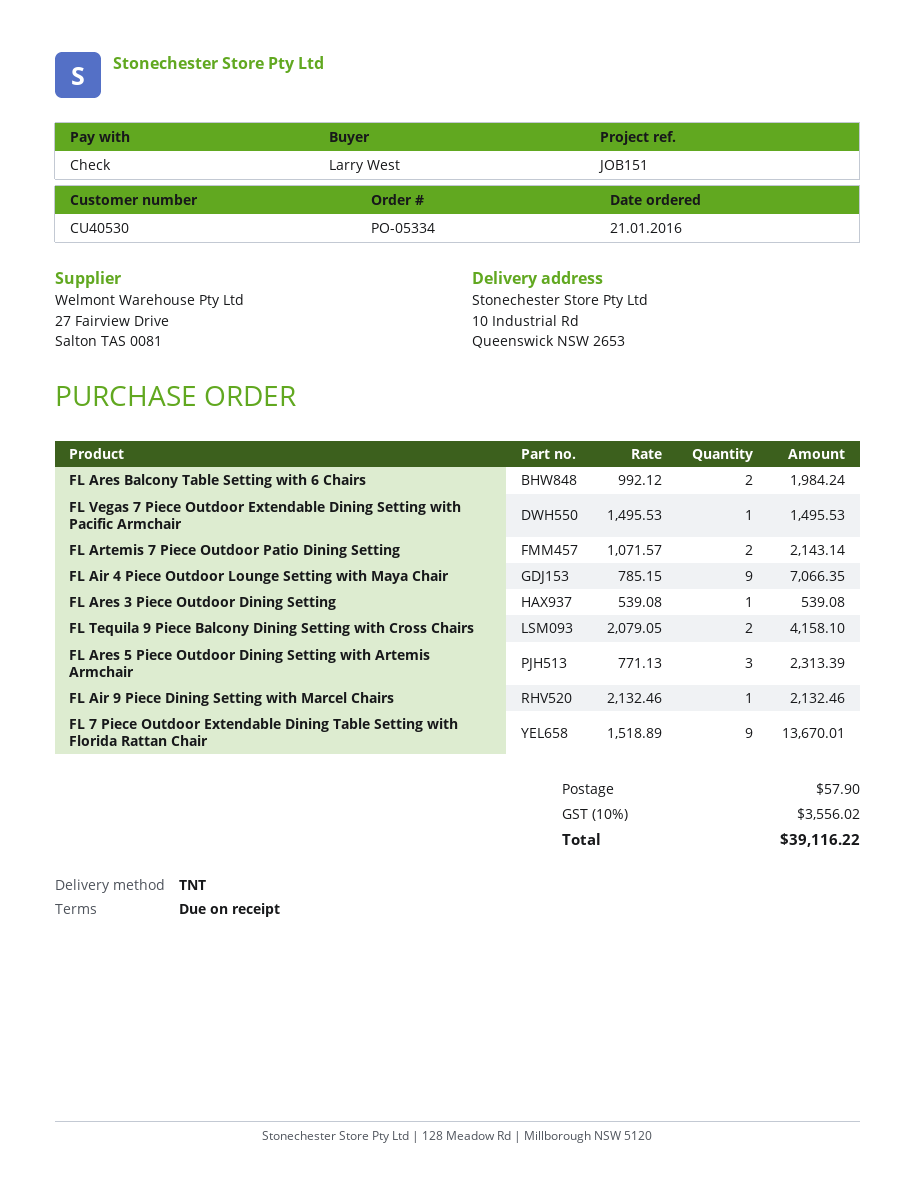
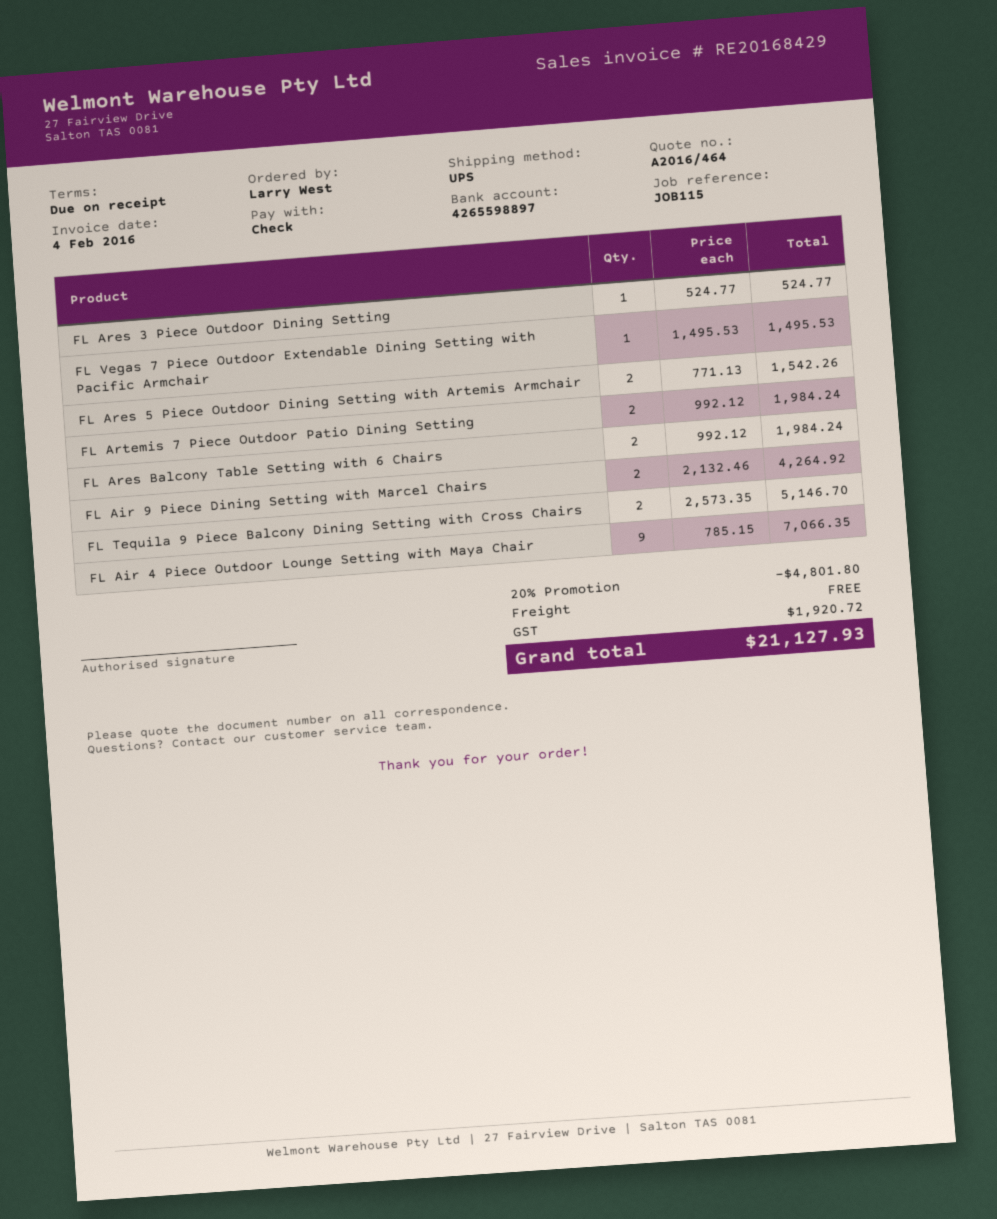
reference: JOB151 -> JOB115
shipping method: TNT -> UPS
FL Artemis 7 Piece Outdoor Patio Dining Setting: 2 x 1071.57 = 2143.14 -> 2 x 992.12 = 1984.24
FL Ares 3 Piece Outdoor Dining Setting: 1 x 539.08 = 539.08 -> 1 x 524.77 = 524.77
FL Tequila 9 Piece Balcony Dining Setting with Cross Chairs: 2 x 2079.05 = 4158.10 -> 2 x 2573.35 = 5146.70
FL Ares 5 Piece Outdoor Dining Setting with Artemis Armchair: 3 x 771.13 = 2313.39 -> 2 x 771.13 = 1542.26
FL Air 9 Piece Dining Setting with Marcel Chairs: 1 x 2132.46 = 2132.46 -> 2 x 2132.46 = 4264.92
FL 7 Piece Outdoor Extendable Dining Table Setting with Florida Rattan Chair: 9 x 1518.89 = 13670.01 -> none
discount: none -> 20% = 4801.80
shipping: 57.90 -> 0.00
tax: 3556.02 -> 1920.72
total: 39116.22 -> 21127.93

